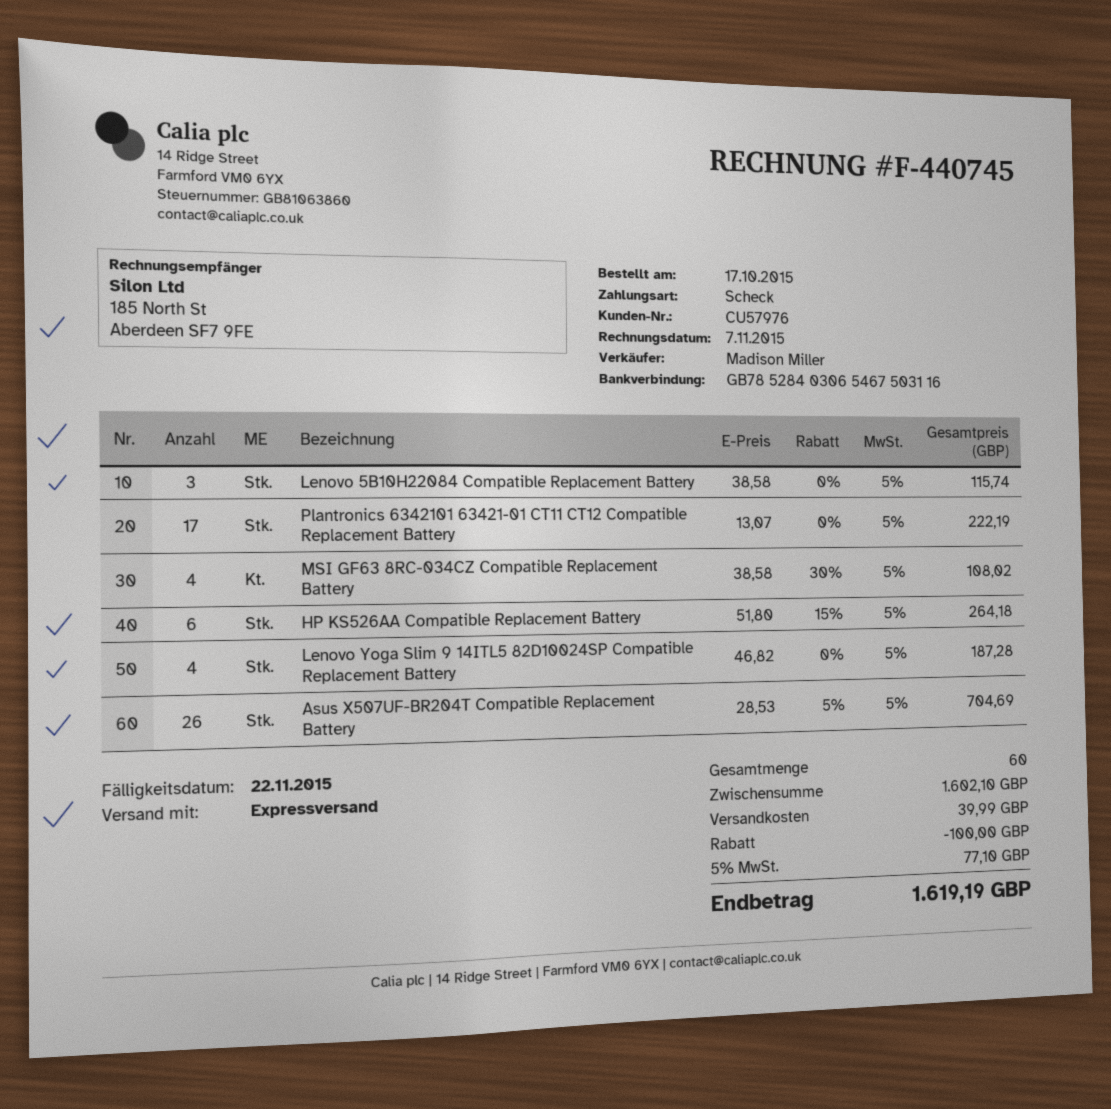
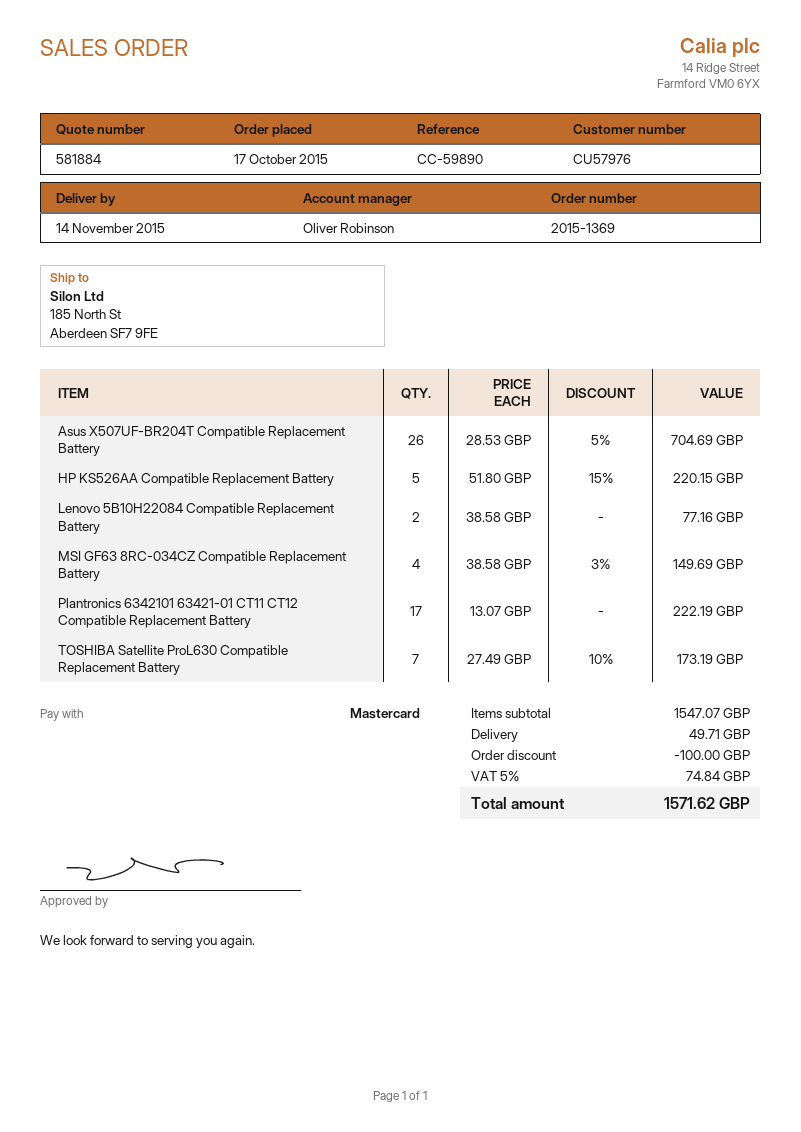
sales rep: Madison Miller -> Oliver Robinson
payment method: cheque -> Mastercard
Lenovo 5B10H22084 Compatible Replacement Battery: 3 x 38.58 = 115.74 -> 2 x 38.58 = 77.16
MSI GF63 8RC-034CZ Compatible Replacement Battery: 4 x 38.58 - 30% = 108.02 -> 4 x 38.58 - 3% = 149.69
HP KS526AA Compatible Replacement Battery: 6 x 51.80 - 15% = 264.18 -> 5 x 51.80 - 15% = 220.15
Lenovo Yoga Slim 9 14ITL5 82D10024SP Compatible Replacement Battery: 4 x 46.82 = 187.28 -> none
TOSHIBA Satellite ProL630 Compatible Replacement Battery: none -> 7 x 27.49 - 10% = 173.19
subtotal: 1602.10 -> 1547.07
shipping: 39.99 -> 49.71
tax: 5% = 77.10 -> 5% = 74.84
total: 1619.19 -> 1571.62

